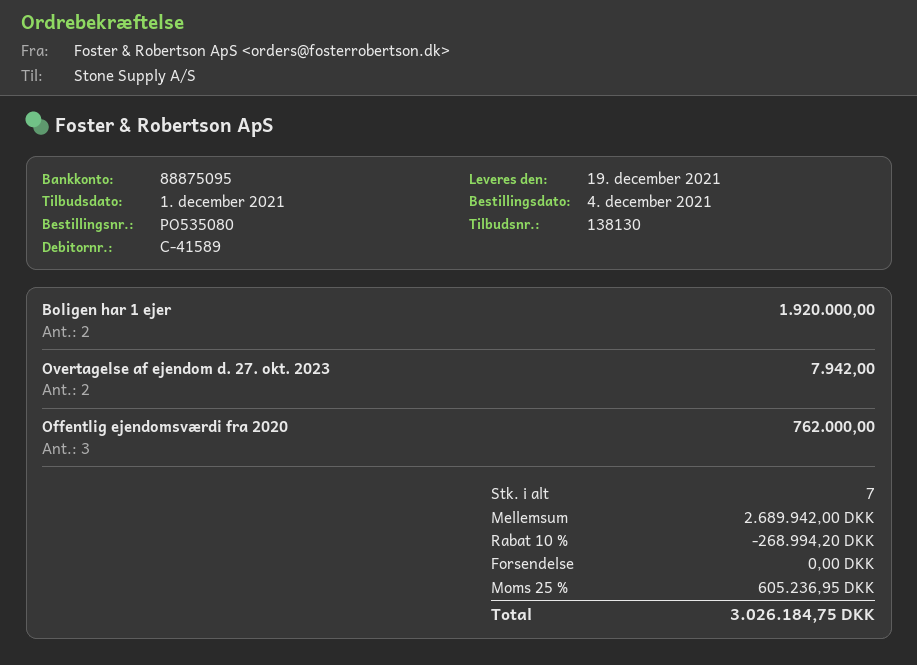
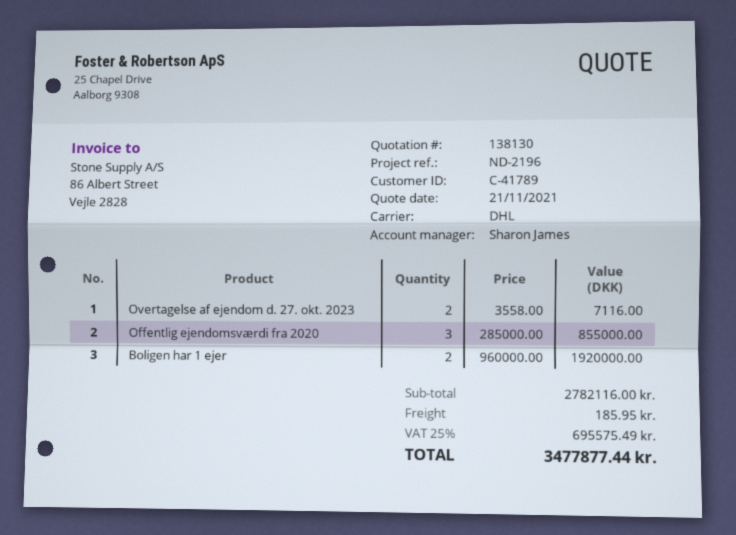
quote date: 2021-12-01 -> 2021-11-21
customer number: C-41589 -> C-41789
Overtagelse af ejendom d. 27. okt. 2023: 2 for 7942.00 -> 2 for 7116.00
Offentlig ejendomsværdi fra 2020: 3 for 762000.00 -> 3 for 855000.00
subtotal: 2689942.00 -> 2782116.00
discount: 10% = 268994.20 -> none
shipping: 0.00 -> 185.95
tax: 25% = 605236.95 -> 25% = 695575.49
total: 3026184.75 -> 3477877.44

